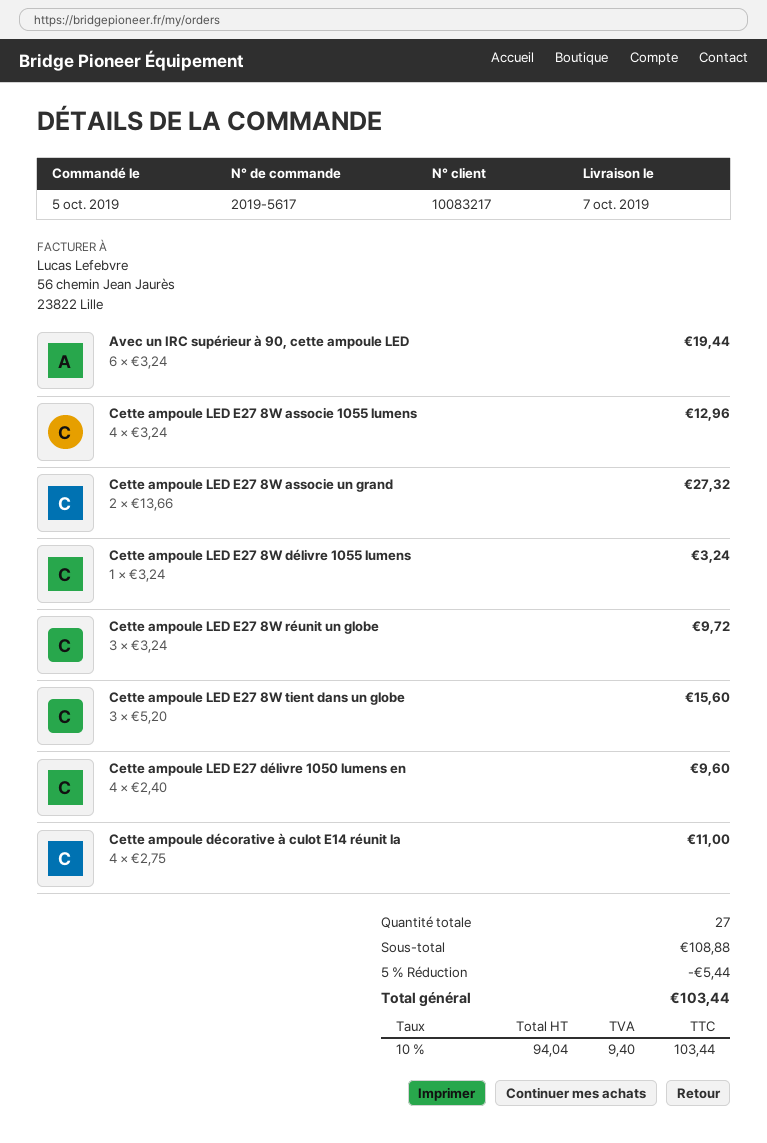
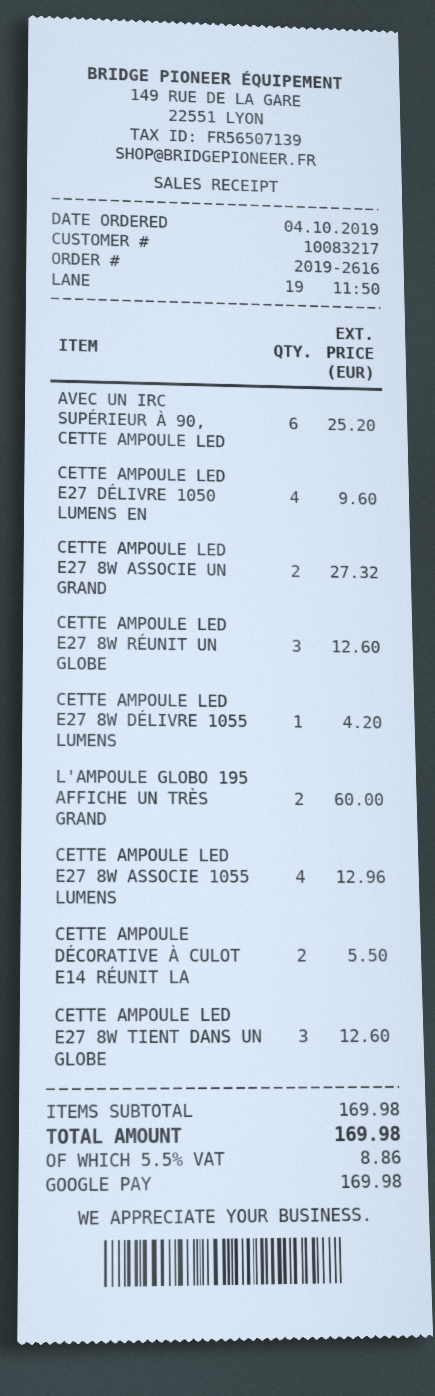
order number: 2019-5617 -> 2019-2616
order date: 2019-10-05 -> 2019-10-04
Avec un IRC supérieur à 90, cette ampoule LED: 6 for 19.44 -> 6 for 25.20
Cette ampoule LED E27 8W délivre 1055 lumens: 1 for 3.24 -> 1 for 4.20
Cette ampoule LED E27 8W réunit un globe: 3 for 9.72 -> 3 for 12.60
Cette ampoule LED E27 8W tient dans un globe: 3 for 15.60 -> 3 for 12.60
Cette ampoule décorative à culot E14 réunit la: 4 for 11.00 -> 2 for 5.50
L'AMPOULE GLOBO 195 AFFICHE UN TRÈS GRAND: none -> 2 for 60.00
subtotal: 108.88 -> 169.98
discount: 5% = 5.44 -> none
tax: 10% = 9.40 -> 5.5% = 8.86
total: 103.44 -> 169.98

